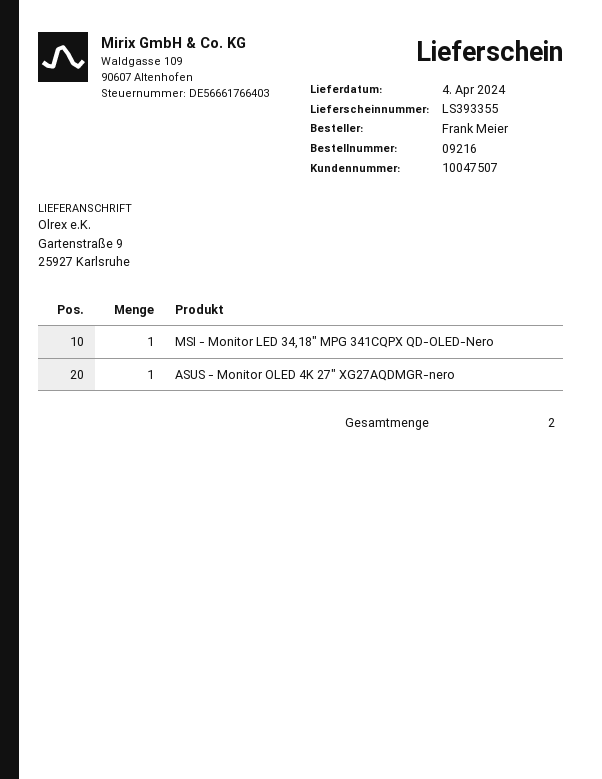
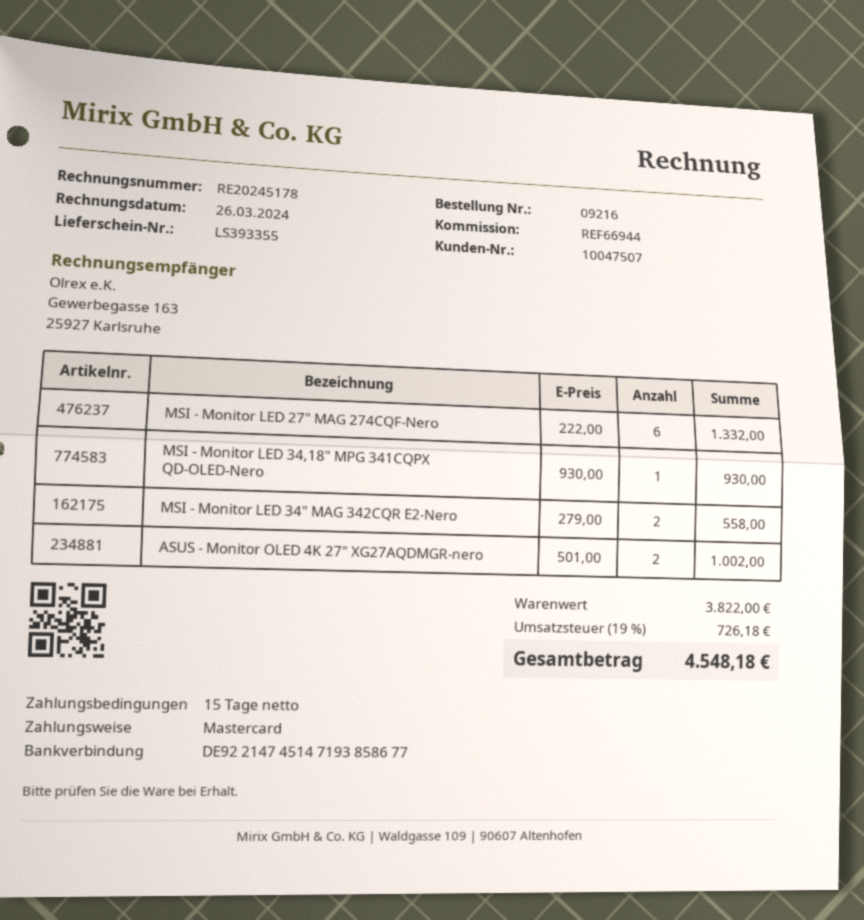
ASUS - Monitor OLED 4K 27" XG27AQDMGR-nero: 1 -> 2
MSI - Monitor LED 27" MAG 274CQF-Nero: none -> 6
MSI - Monitor LED 34" MAG 342CQR E2-Nero: none -> 2

